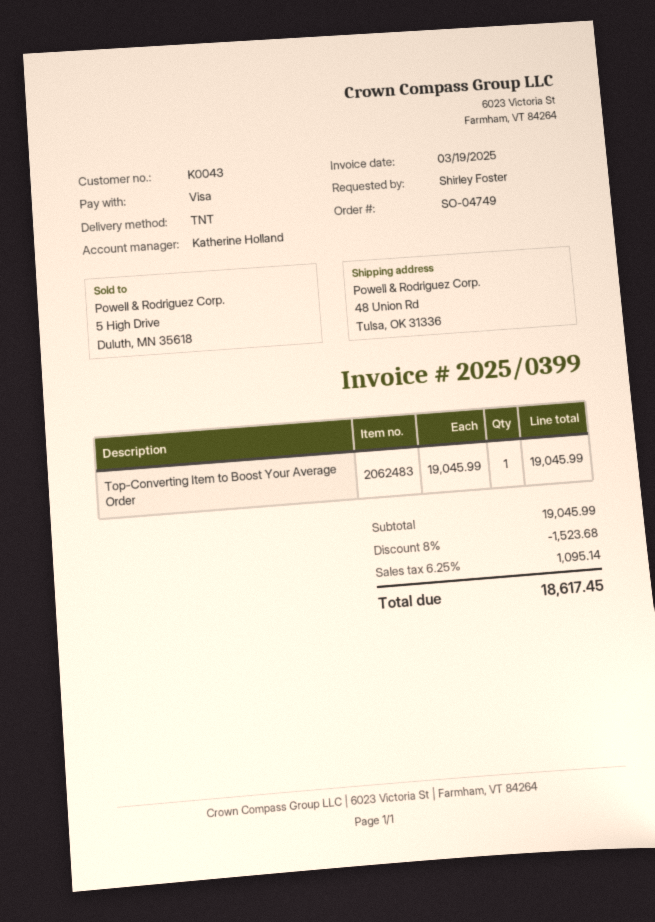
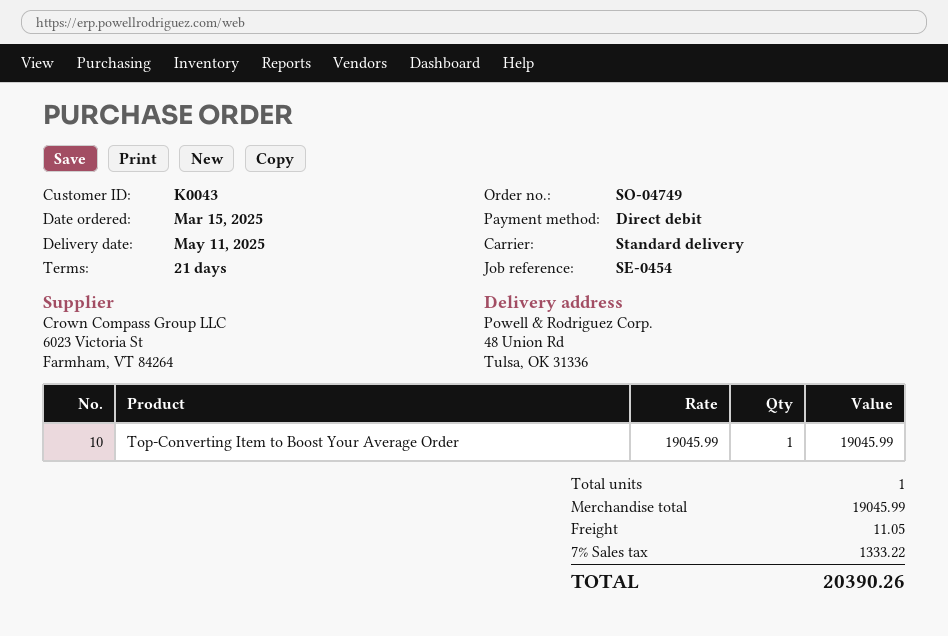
payment method: Visa -> direct debit
shipping method: TNT -> standard
discount: 8% = 1523.68 -> none
shipping: none -> 11.05
tax: 6.25% = 1095.14 -> 7% = 1333.22
total: 18617.45 -> 20390.26

